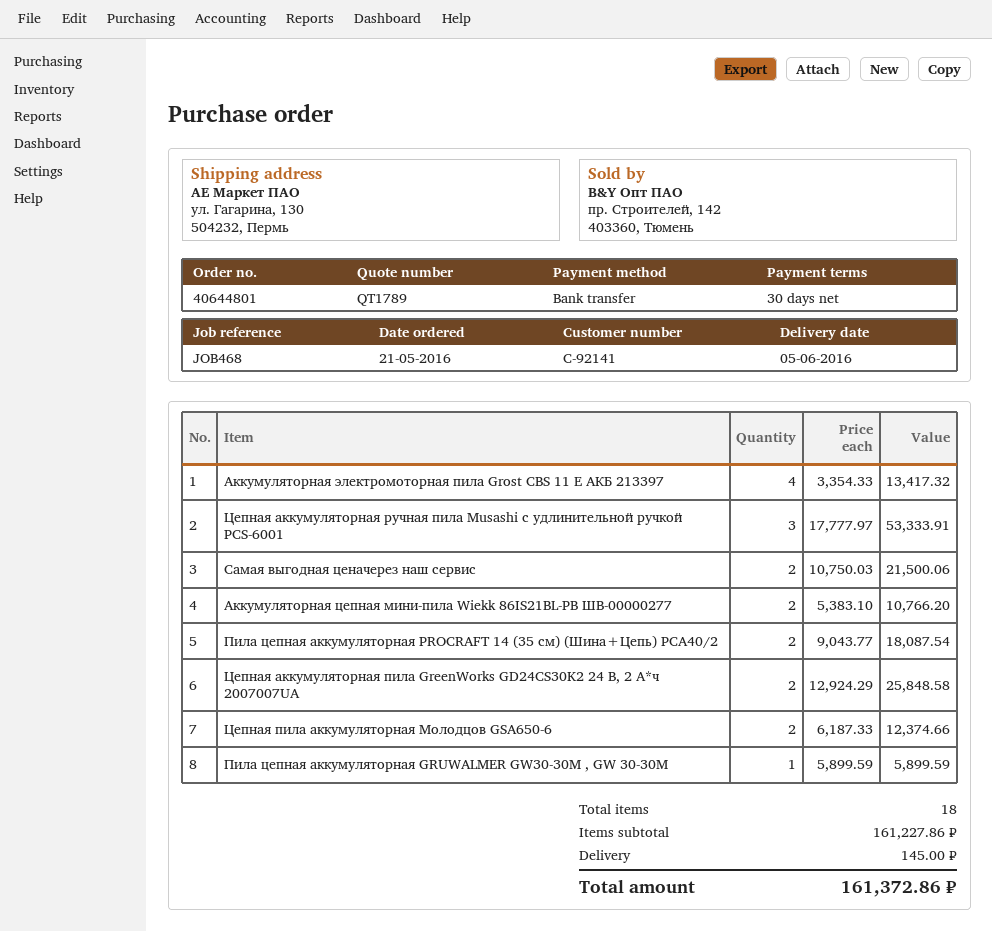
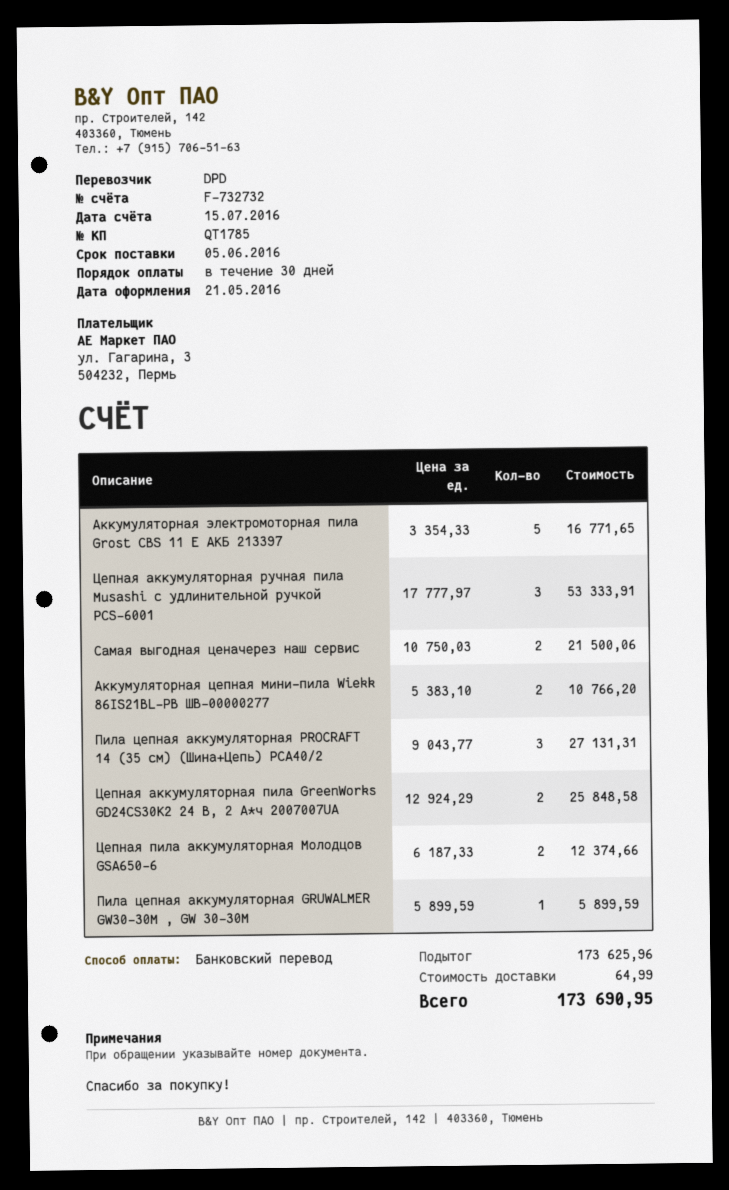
quote number: QT1789 -> QT1785
Аккумуляторная электромоторная пила Grost CBS 11 E АКБ 213397: 4 x 3354.33 = 13417.32 -> 5 x 3354.33 = 16771.65
Пила цепная аккумуляторная PROCRAFT 14 (35 см) (Шина+Цепь) PCA40/2: 2 x 9043.77 = 18087.54 -> 3 x 9043.77 = 27131.31
subtotal: 161227.86 -> 173625.96
shipping: 145.00 -> 64.99
total: 161372.86 -> 173690.95

